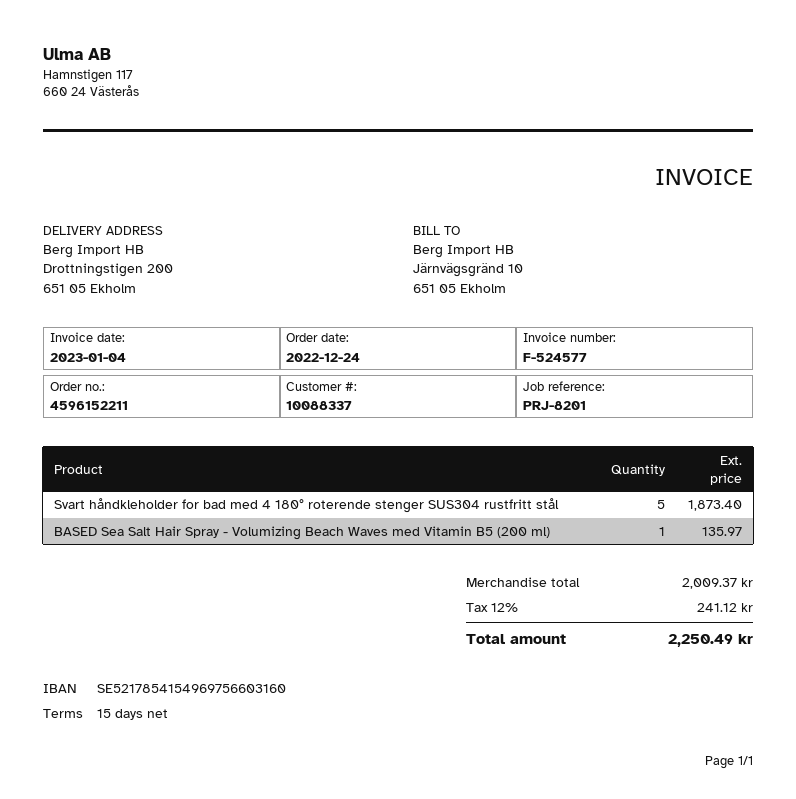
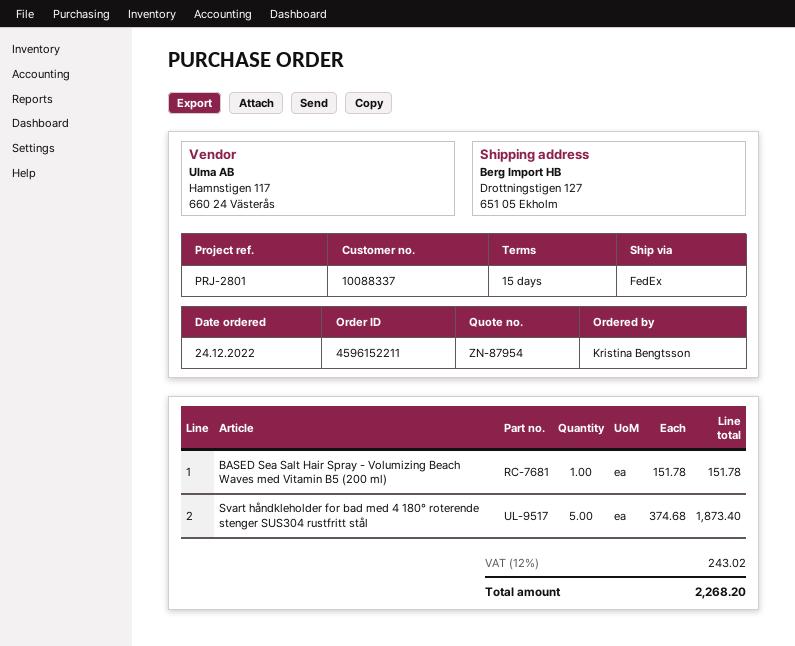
reference: PRJ-8201 -> PRJ-2801
ship to: Drottningstigen 200, 651 05 Ekholm -> Drottningstigen 127, 651 05 Ekholm
BASED Sea Salt Hair Spray - Volumizing Beach Waves med Vitamin B5 (200 ml): 1 for 135.97 -> 1 for 151.78
tax: 12% = 241.12 -> 12% = 243.02
total: 2250.49 -> 2268.20

